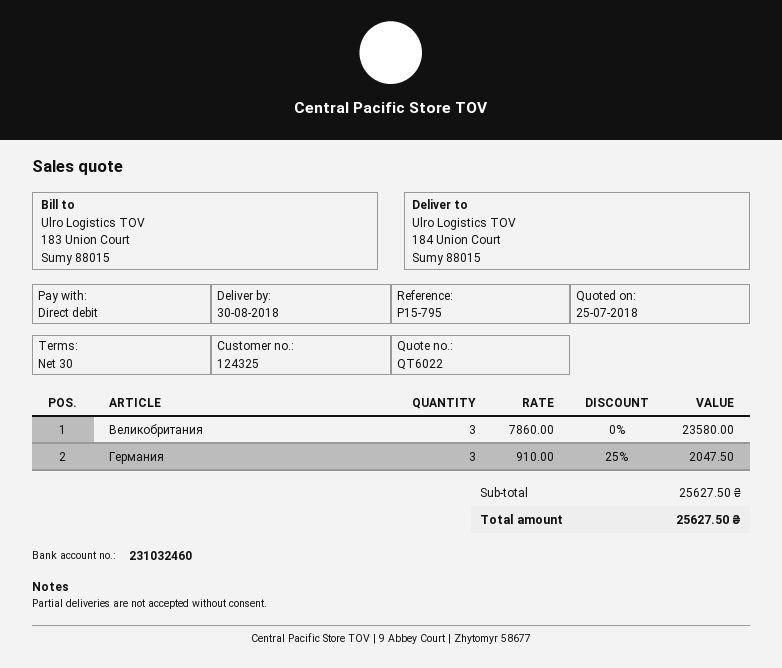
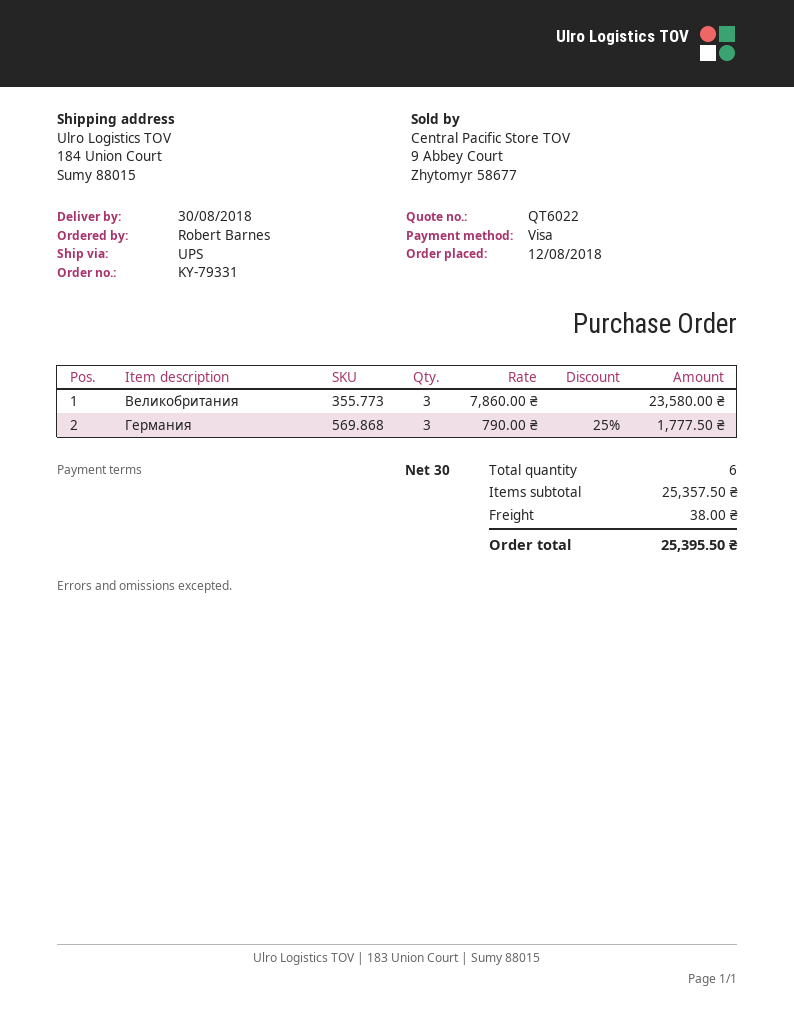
payment method: direct debit -> Visa
Германия: 3 x 910.00 - 25% = 2047.50 -> 3 x 790.00 - 25% = 1777.50
subtotal: 25627.50 -> 25357.50
shipping: none -> 38.00
total: 25627.50 -> 25395.50

